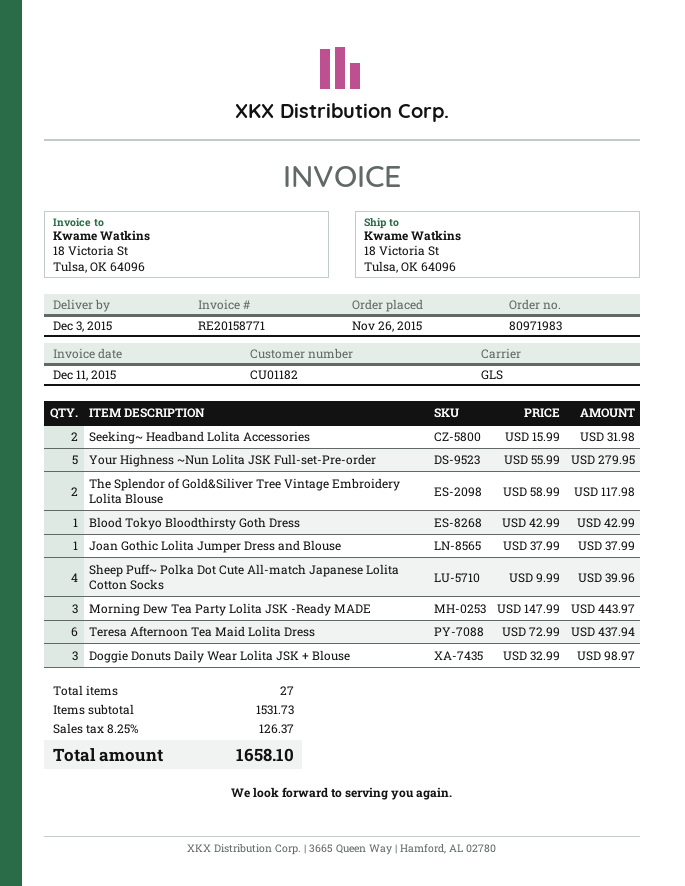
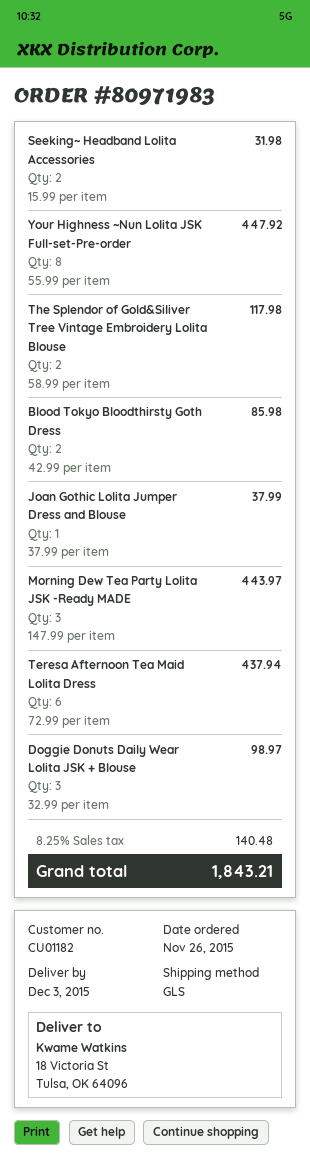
Your Highness ~Nun Lolita JSK Full-set-Pre-order: 5 x 55.99 = 279.95 -> 8 x 55.99 = 447.92
Blood Tokyo Bloodthirsty Goth Dress: 1 x 42.99 = 42.99 -> 2 x 42.99 = 85.98
Sheep Puff~ Polka Dot Cute All-match Japanese Lolita Cotton Socks: 4 x 9.99 = 39.96 -> none
tax: 8.25% = 126.37 -> 8.25% = 140.48
total: 1658.10 -> 1843.21

